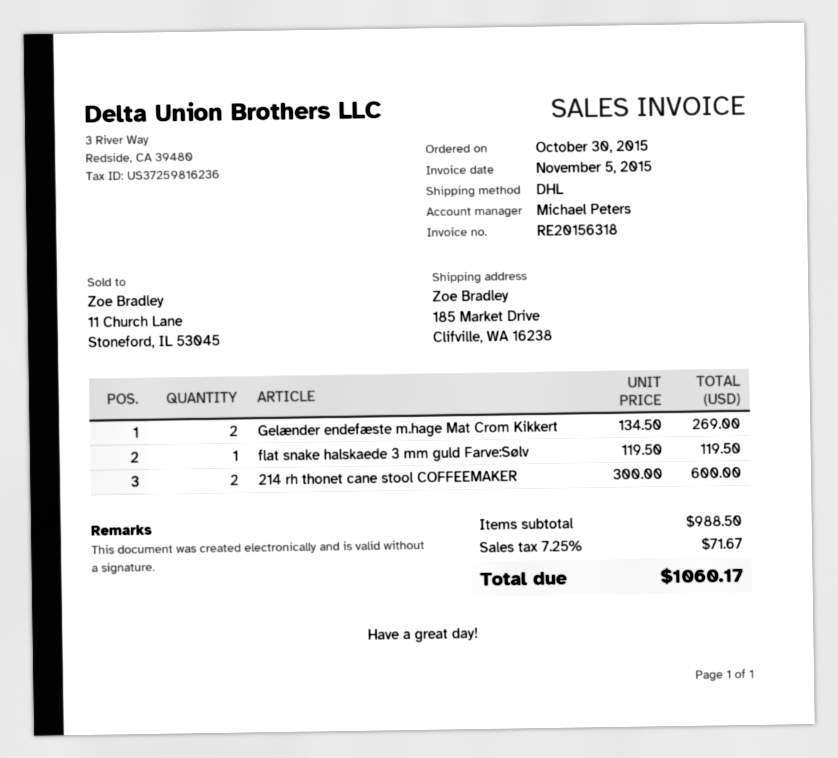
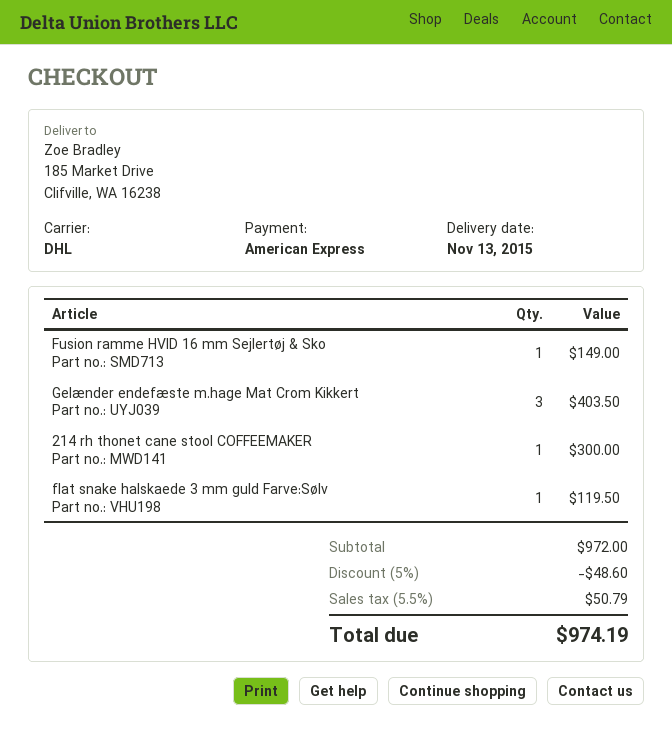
Gelænder endefæste m.hage Mat Crom Kikkert: 2 for 269.00 -> 3 for 403.50
214 rh thonet cane stool COFFEEMAKER: 2 for 600.00 -> 1 for 300.00
Fusion ramme HVID 16 mm Sejlertøj & Sko: none -> 1 for 149.00
subtotal: 988.50 -> 972.00
discount: none -> 5% = 48.60
tax: 7.25% = 71.67 -> 5.5% = 50.79
total: 1060.17 -> 974.19

